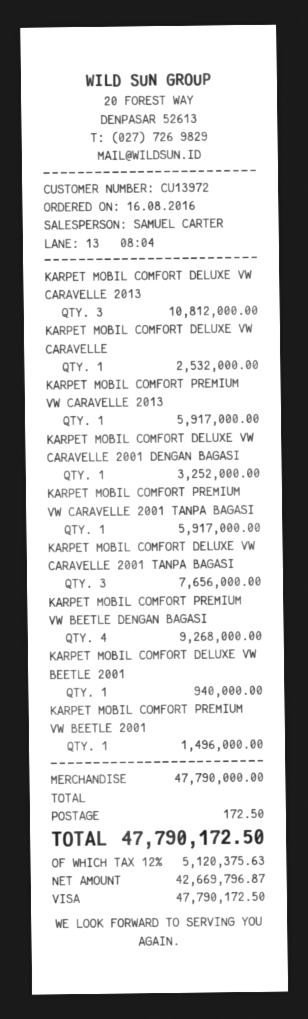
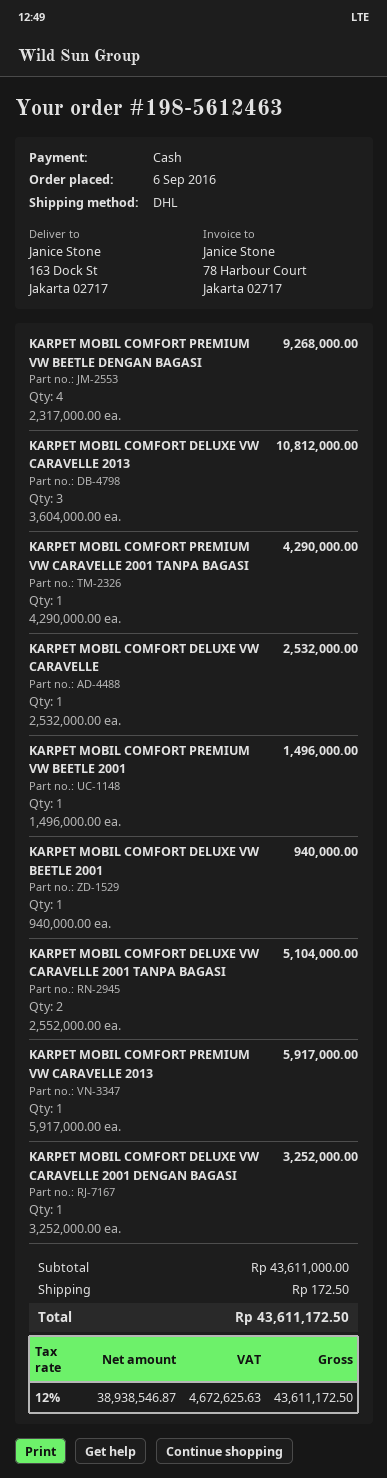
order date: 2016-08-16 -> 2016-09-06
payment method: Visa -> cash
KARPET MOBIL COMFORT PREMIUM VW CARAVELLE 2001 TANPA BAGASI: 1 for 5917000.00 -> 1 for 4290000.00
KARPET MOBIL COMFORT DELUXE VW CARAVELLE 2001 TANPA BAGASI: 3 for 7656000.00 -> 2 for 5104000.00
subtotal: 47790000.00 -> 43611000.00
net: 42669796.87 -> 38938546.87
tax: 12% = 5120375.63 -> 12% = 4672625.63
total: 47790172.50 -> 43611172.50

